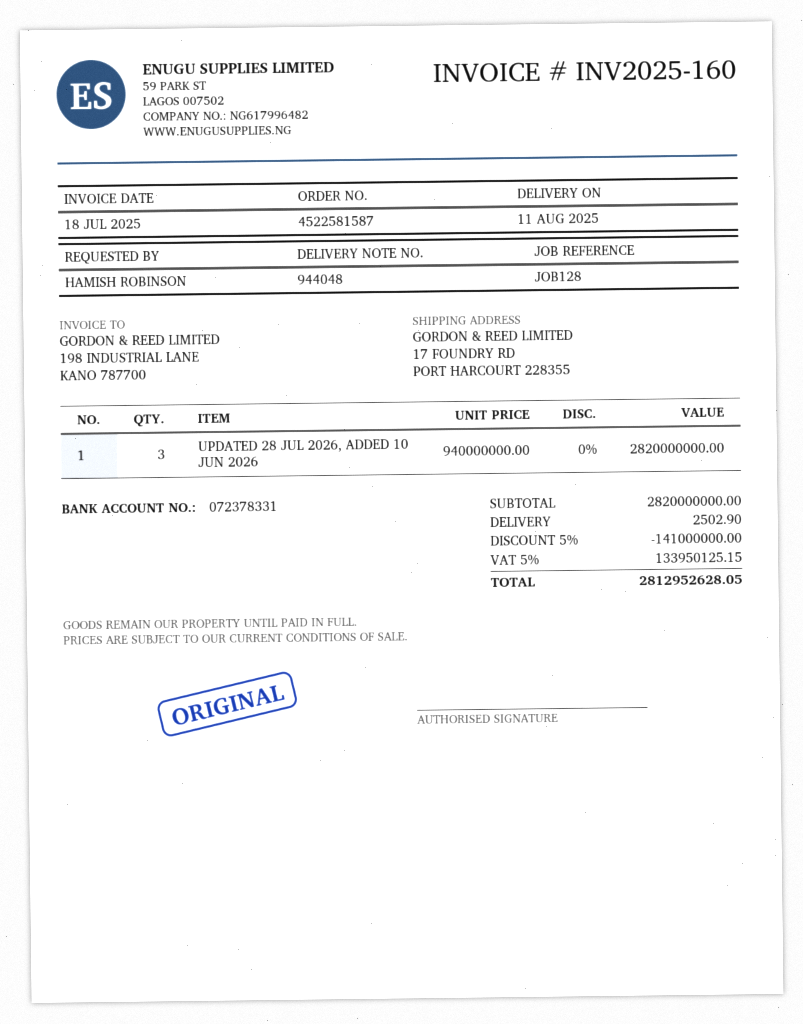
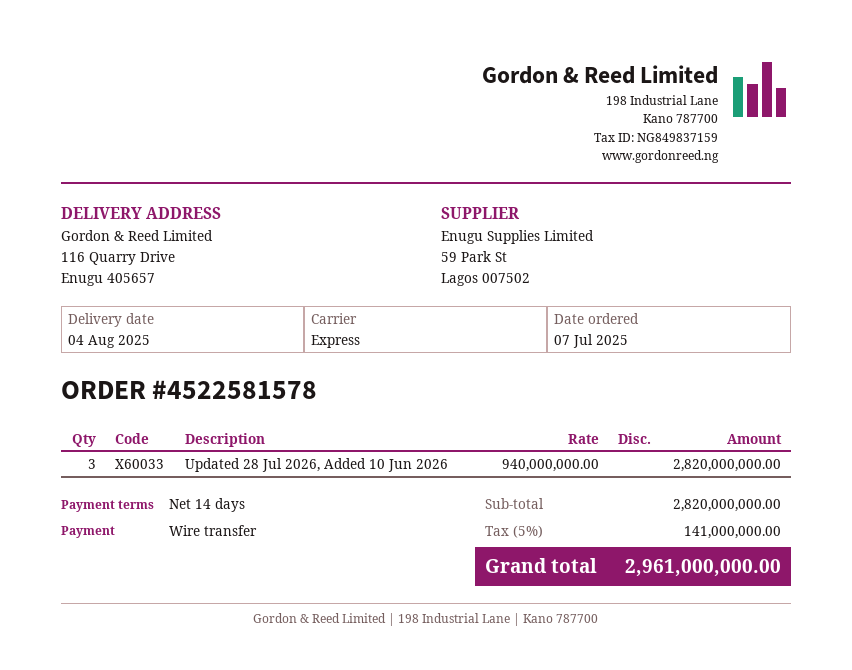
order number: 4522581587 -> 4522581578
delivery date: 2025-08-11 -> 2025-08-04
ship to: 17 FOUNDRY RD, PORT HARCOURT 228355 -> 116 Quarry Drive, Enugu 405657
discount: 5% = 141000000.00 -> none
shipping: 2502.90 -> none
tax: 5% = 133950125.15 -> 5% = 141000000.00
total: 2812952628.05 -> 2961000000.00

